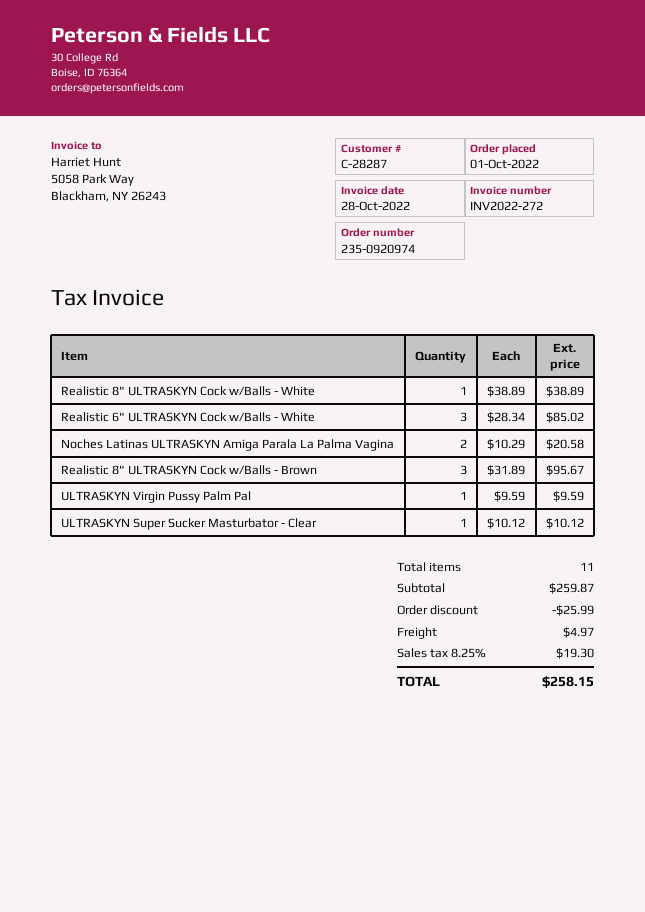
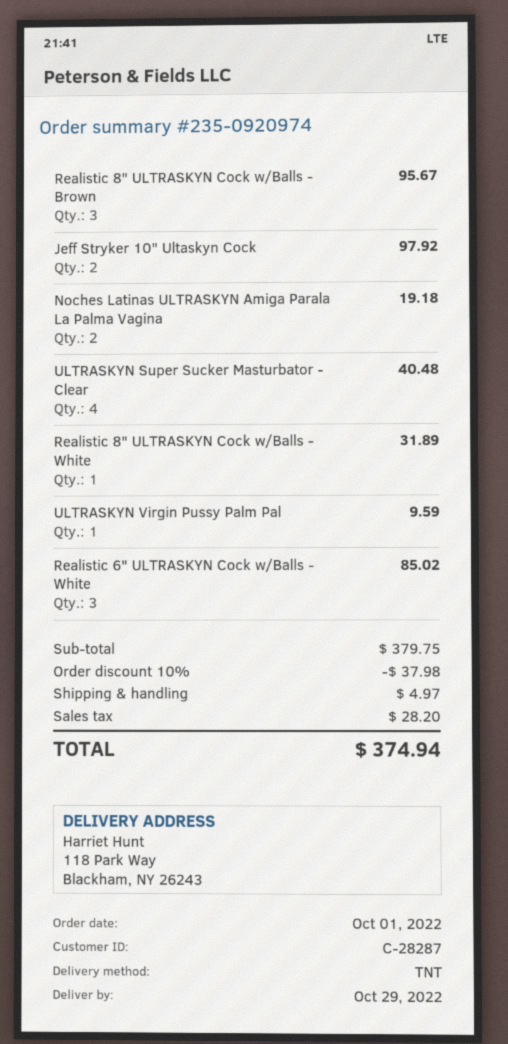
Realistic 8" ULTRASKYN Cock w/Balls - White: 1 for 38.89 -> 1 for 31.89
Noches Latinas ULTRASKYN Amiga Parala La Palma Vagina: 2 for 20.58 -> 2 for 19.18
ULTRASKYN Super Sucker Masturbator - Clear: 1 for 10.12 -> 4 for 40.48
Jeff Stryker 10" Ultaskyn Cock: none -> 2 for 97.92
subtotal: 259.87 -> 379.75
discount: 25.99 -> 37.98
tax: 19.30 -> 28.20
total: 258.15 -> 374.94

